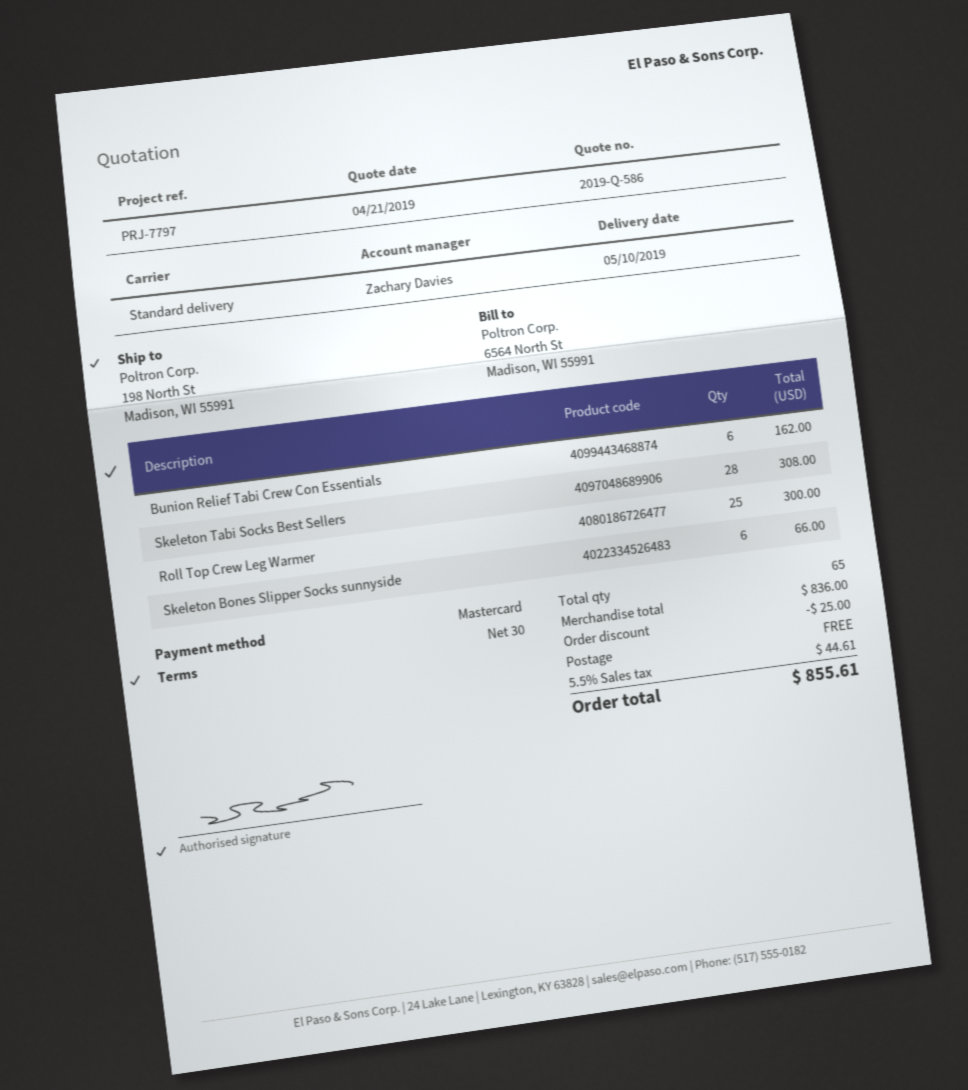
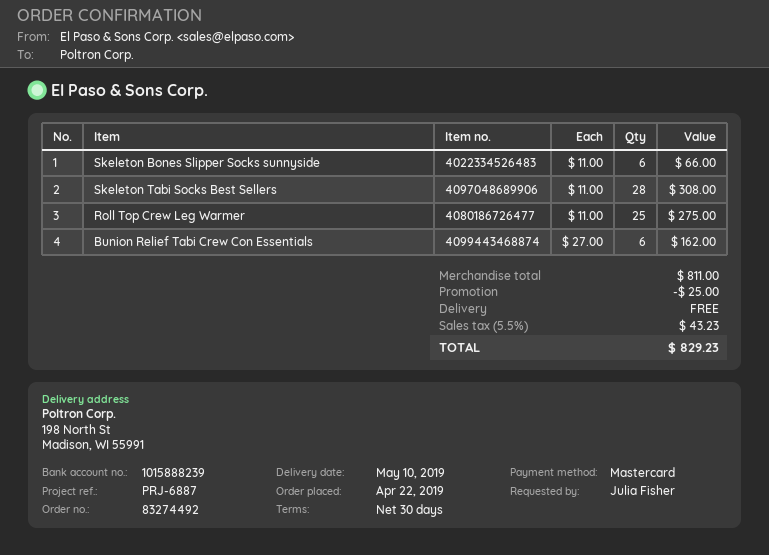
reference: PRJ-7797 -> PRJ-6887
Roll Top Crew Leg Warmer: 25 for 300.00 -> 25 for 275.00
subtotal: 836.00 -> 811.00
tax: 5.5% = 44.61 -> 5.5% = 43.23
total: 855.61 -> 829.23

